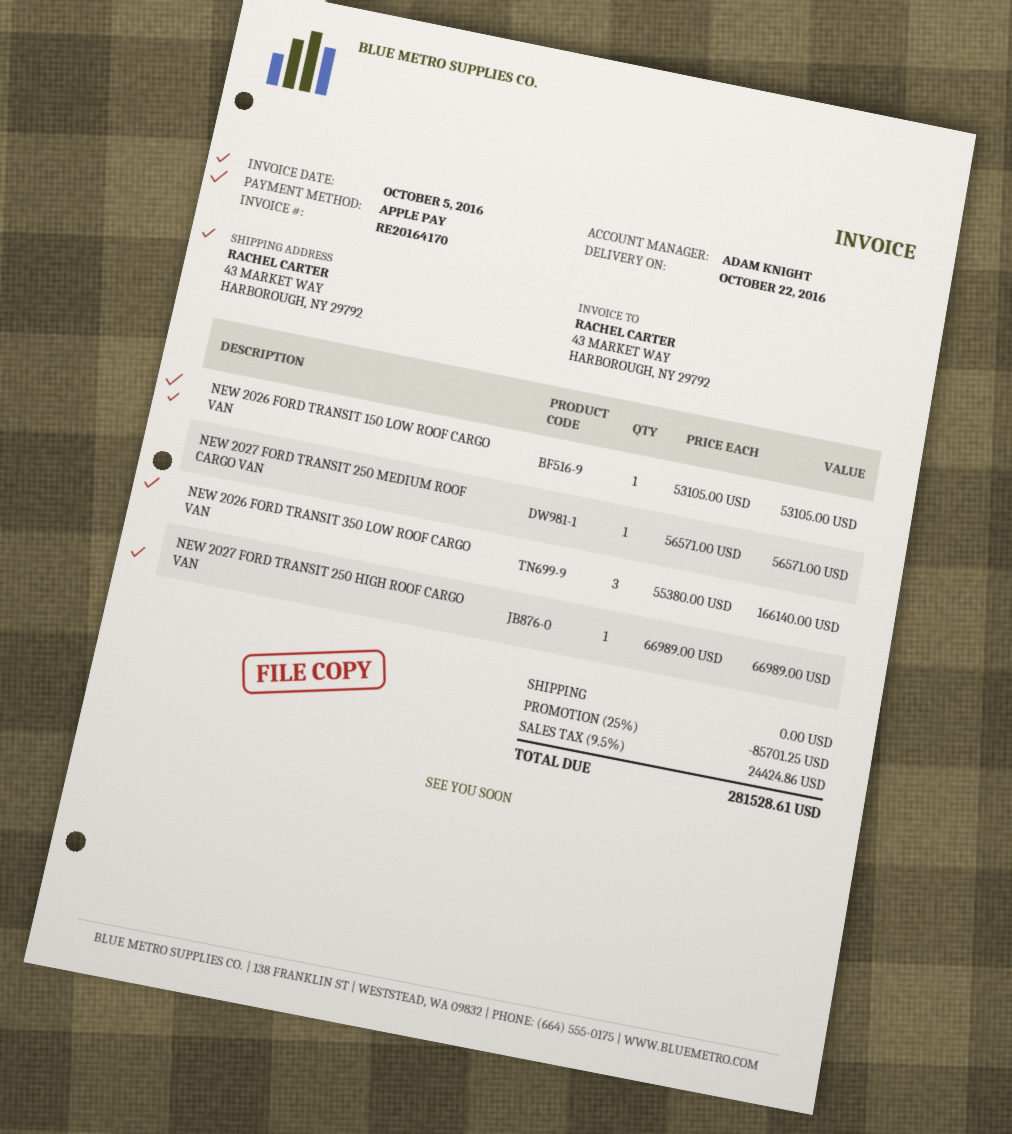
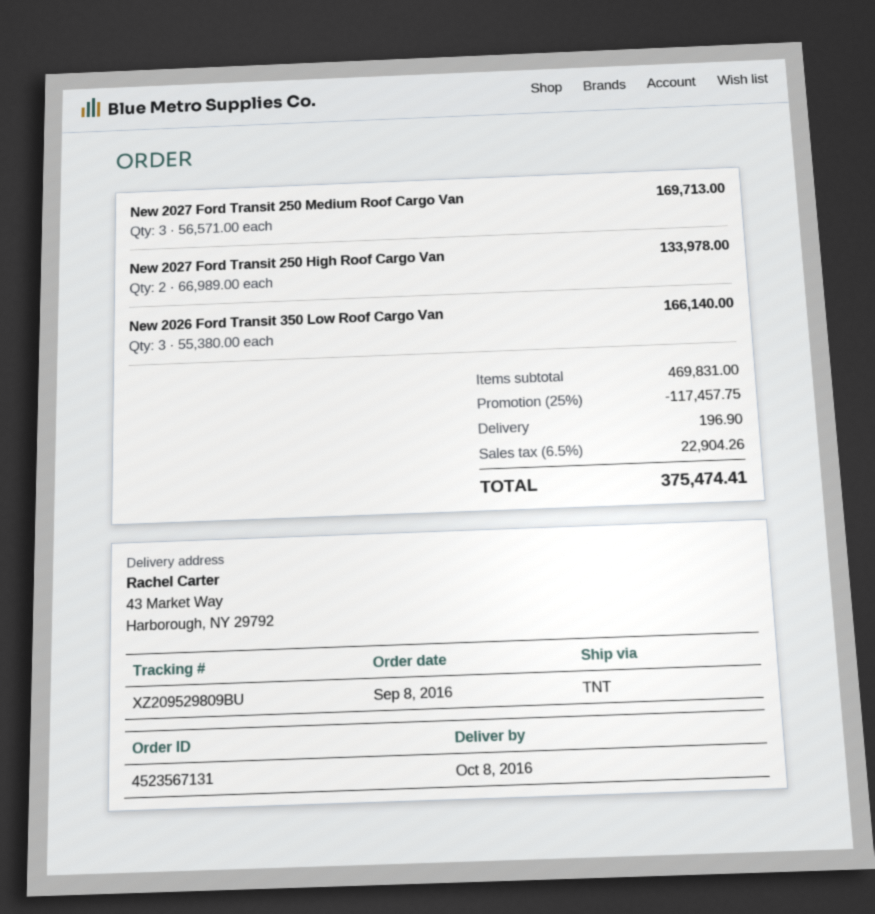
delivery date: 2016-10-22 -> 2016-10-08
NEW 2026 FORD TRANSIT 150 LOW ROOF CARGO VAN: 1 x 53105.00 = 53105.00 -> none
NEW 2027 FORD TRANSIT 250 MEDIUM ROOF CARGO VAN: 1 x 56571.00 = 56571.00 -> 3 x 56571.00 = 169713.00
NEW 2027 FORD TRANSIT 250 HIGH ROOF CARGO VAN: 1 x 66989.00 = 66989.00 -> 2 x 66989.00 = 133978.00
discount: 25% = 85701.25 -> 25% = 117457.75
shipping: 0.00 -> 196.90
tax: 9.5% = 24424.86 -> 6.5% = 22904.26
total: 281528.61 -> 375474.41

